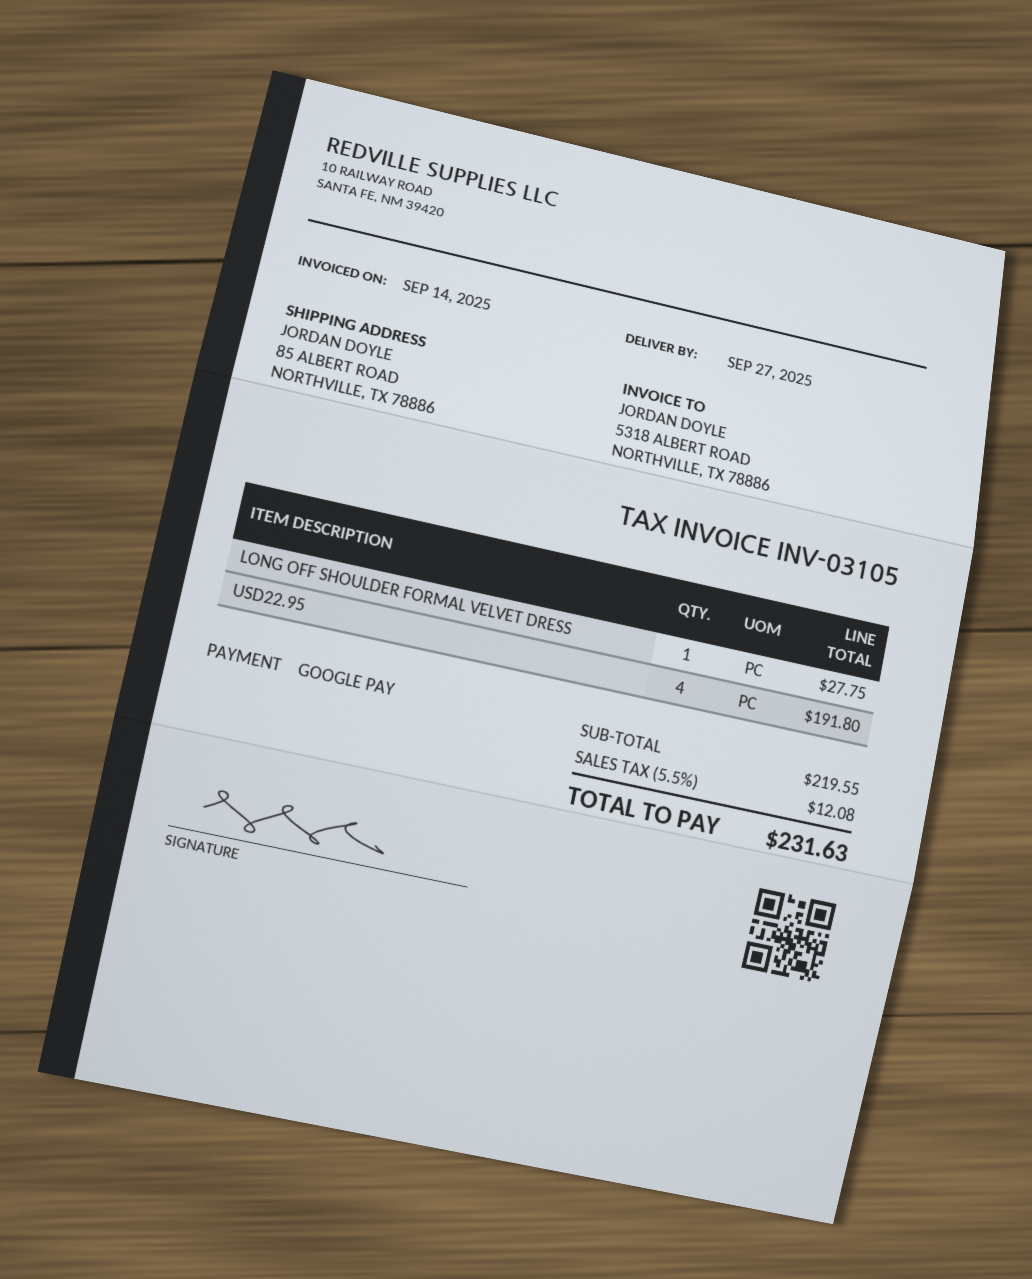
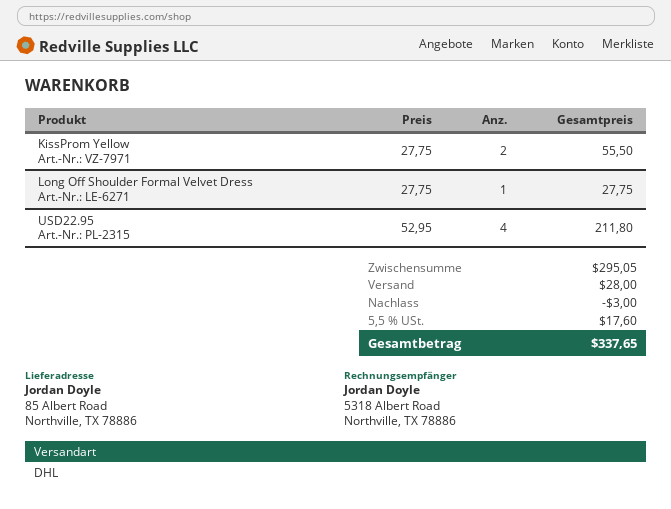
USD22.95: 4 for 191.80 -> 4 for 211.80
KissProm Yellow: none -> 2 for 55.50
subtotal: 219.55 -> 295.05
discount: none -> 3.00
shipping: none -> 28.00
tax: 5.5% = 12.08 -> 5.5% = 17.60
total: 231.63 -> 337.65

